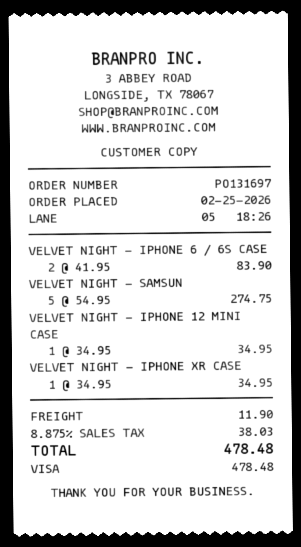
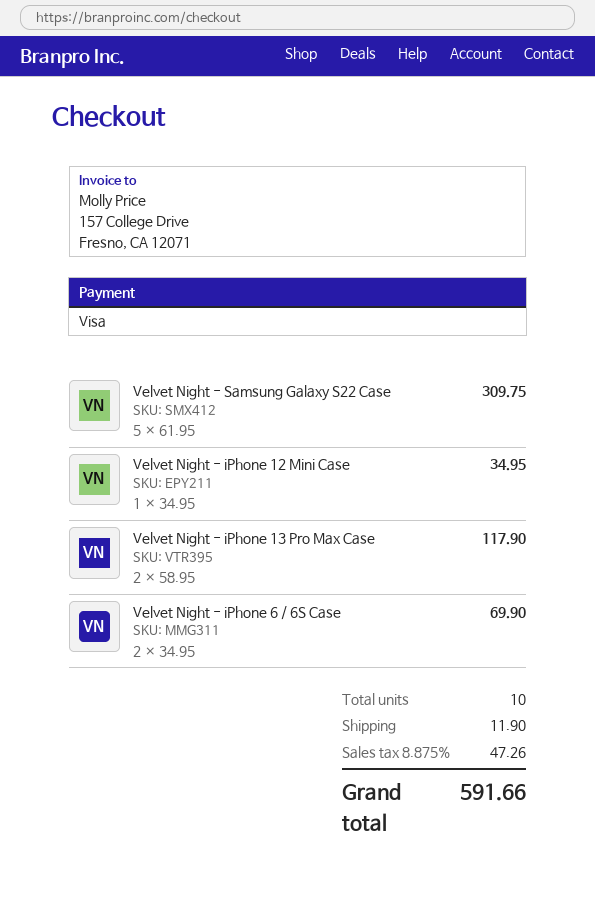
VELVET NIGHT - IPHONE 6 / 6S CASE: 2 x 41.95 = 83.90 -> 2 x 34.95 = 69.90
VELVET NIGHT - SAMSUN: 5 x 54.95 = 274.75 -> 5 x 61.95 = 309.75
VELVET NIGHT - IPHONE XR CASE: 1 x 34.95 = 34.95 -> none
Velvet Night - iPhone 13 Pro Max Case: none -> 2 x 58.95 = 117.90
tax: 8.875% = 38.03 -> 8.875% = 47.26
total: 478.48 -> 591.66

